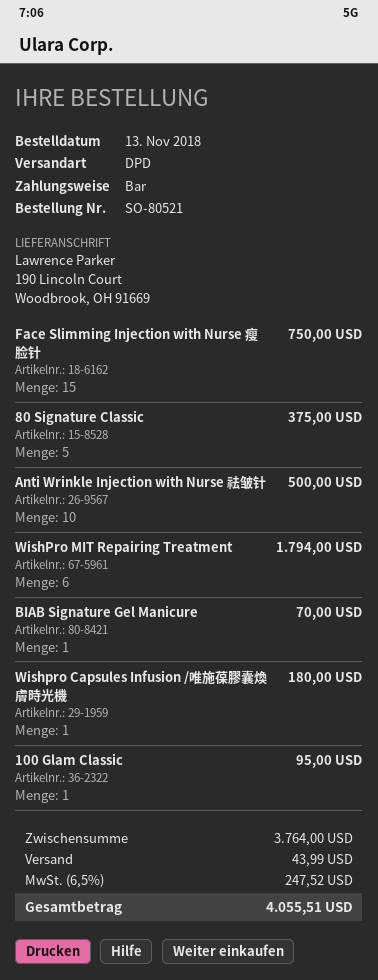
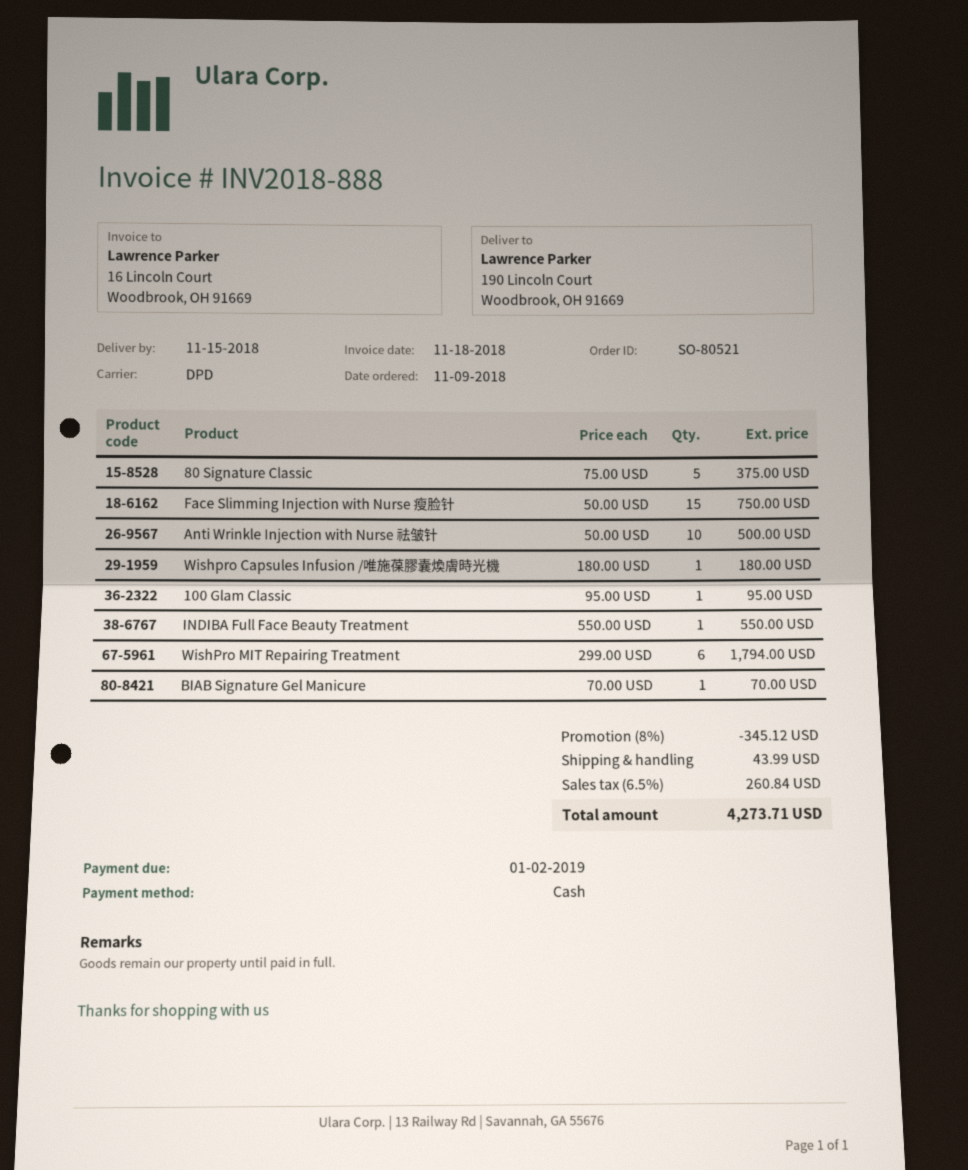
order date: 2018-11-13 -> 2018-11-09
INDIBA Full Face Beauty Treatment: none -> 1 for 550.00
discount: none -> 8% = 345.12
tax: 6.5% = 247.52 -> 6.5% = 260.84
total: 4055.51 -> 4273.71

